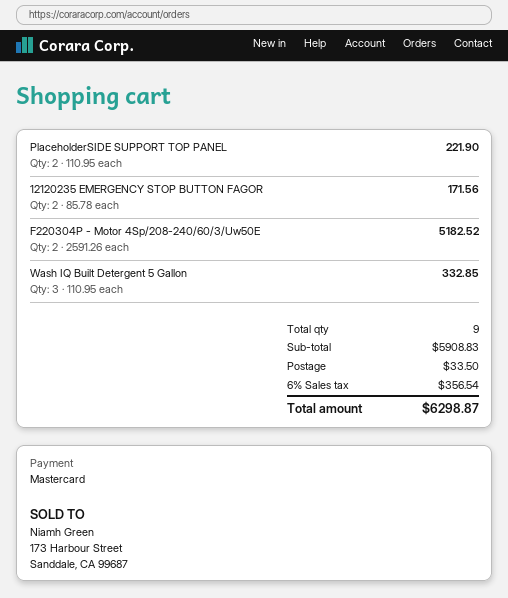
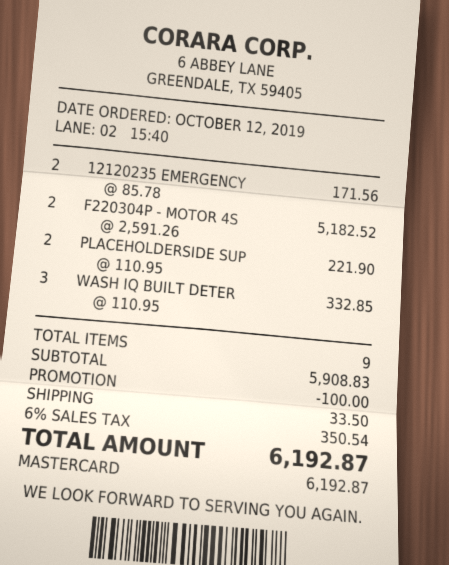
discount: none -> 100.00
tax: 6% = 356.54 -> 6% = 350.54
total: 6298.87 -> 6192.87

